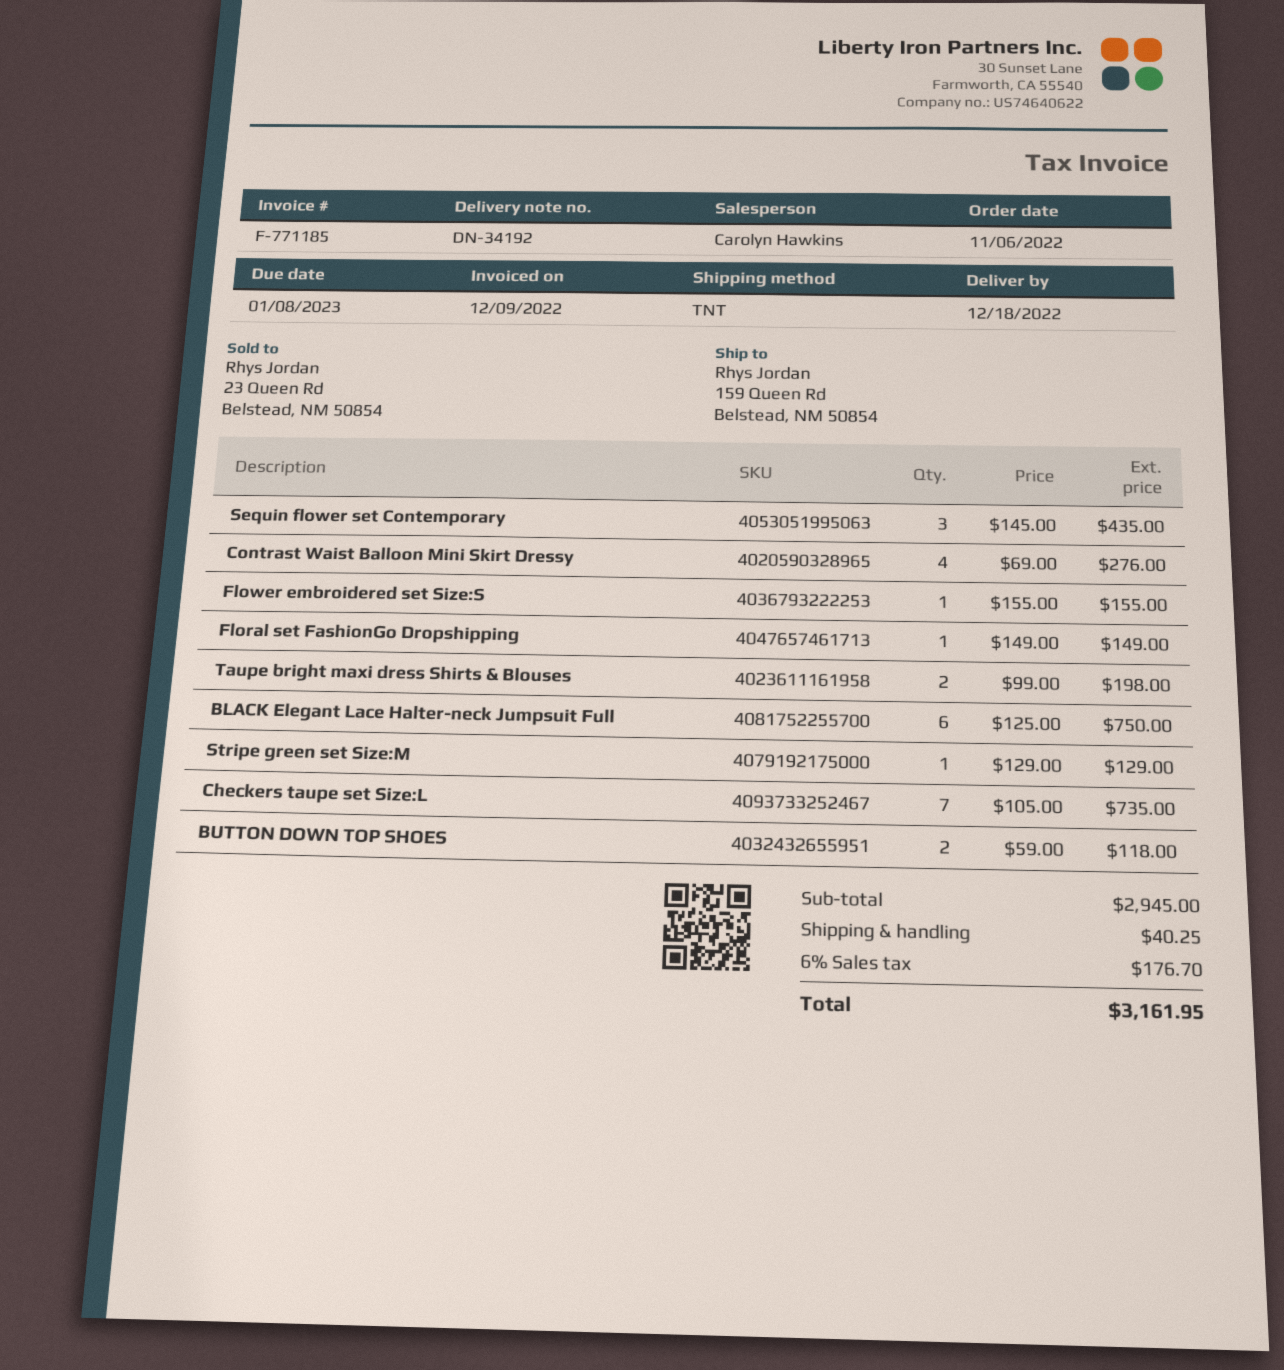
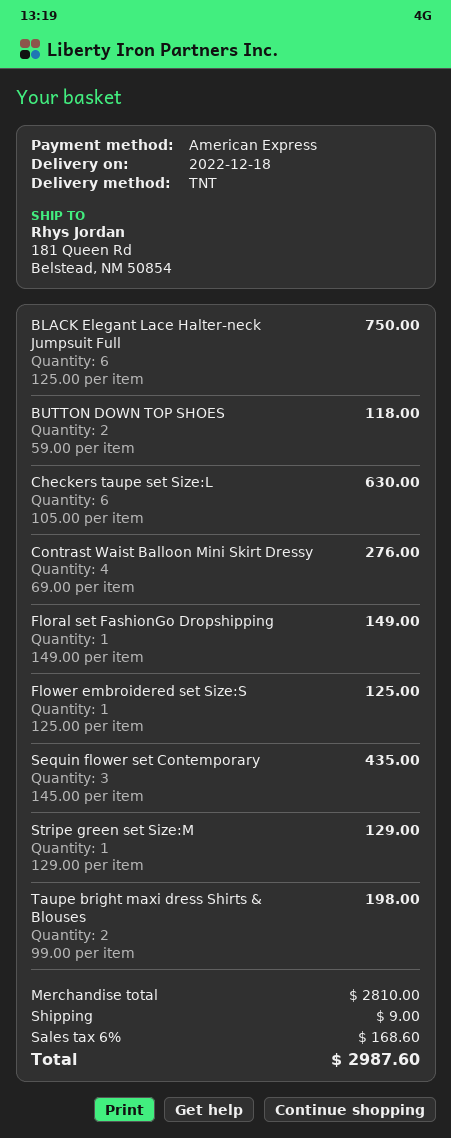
ship to: 159 Queen Rd, Belstead, NM 50854 -> 181 Queen Rd, Belstead, NM 50854
Flower embroidered set Size:S: 1 x 155.00 = 155.00 -> 1 x 125.00 = 125.00
Checkers taupe set Size:L: 7 x 105.00 = 735.00 -> 6 x 105.00 = 630.00
subtotal: 2945.00 -> 2810.00
shipping: 40.25 -> 9.00
tax: 6% = 176.70 -> 6% = 168.60
total: 3161.95 -> 2987.60

